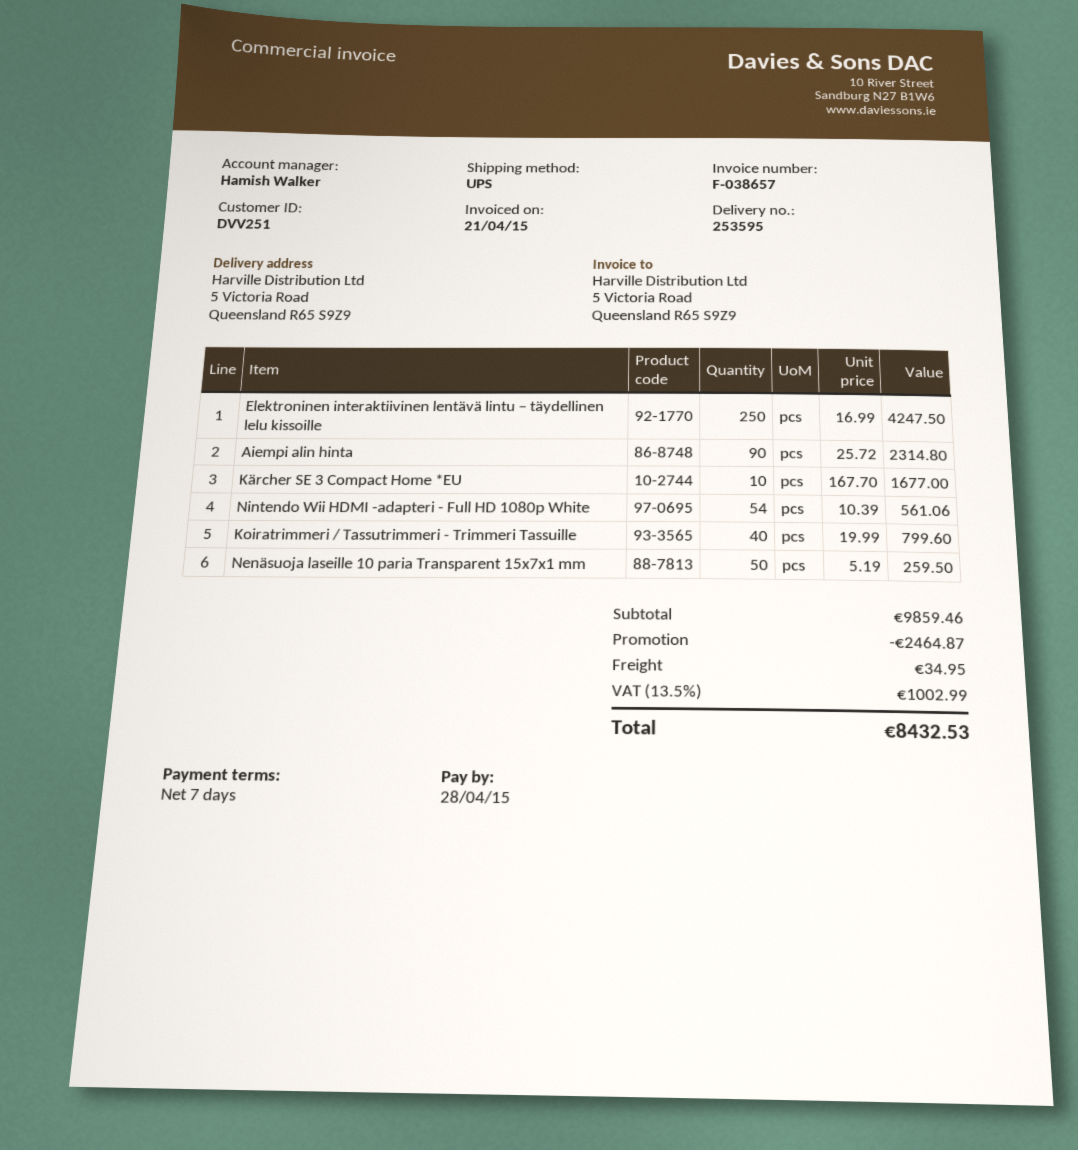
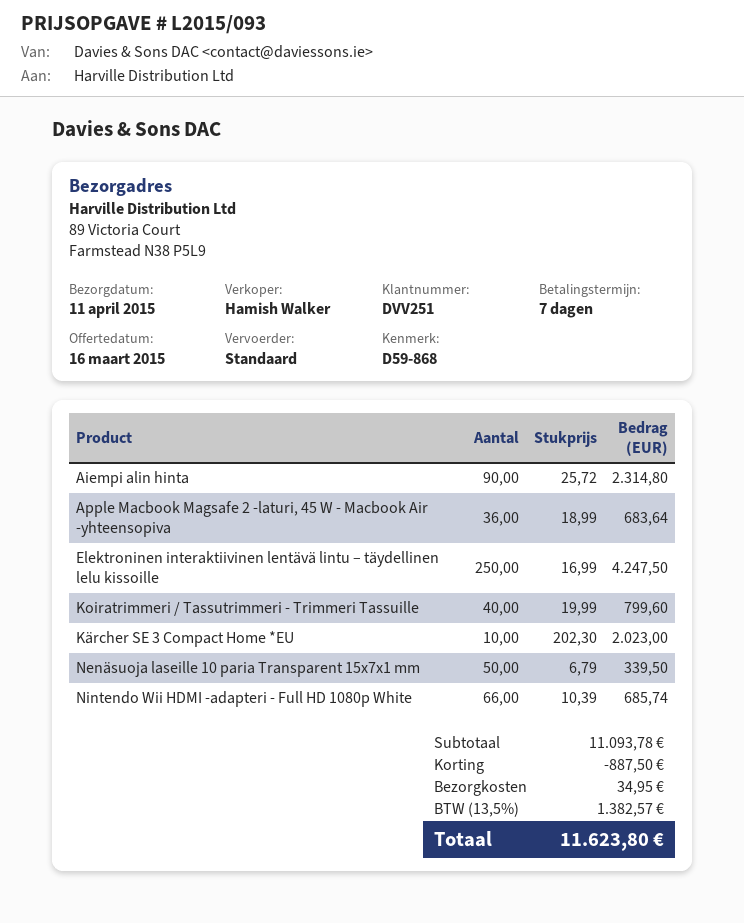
shipping method: UPS -> standard
ship to: 5 Victoria Road, Queensland R65 S9Z9 -> 89 Victoria Court, Farmstead N38 P5L9
Kärcher SE 3 Compact Home *EU: 10 x 167.70 = 1677.00 -> 10 x 202.30 = 2023.00
Nintendo Wii HDMI -adapteri - Full HD 1080p White: 54 x 10.39 = 561.06 -> 66 x 10.39 = 685.74
Nenäsuoja laseille 10 paria Transparent 15x7x1 mm: 50 x 5.19 = 259.50 -> 50 x 6.79 = 339.50
Apple Macbook Magsafe 2 -laturi, 45 W - Macbook Air -yhteensopiva: none -> 36 x 18.99 = 683.64
subtotal: 9859.46 -> 11093.78
discount: 2464.87 -> 887.50
tax: 13.5% = 1002.99 -> 13.5% = 1382.57
total: 8432.53 -> 11623.80

